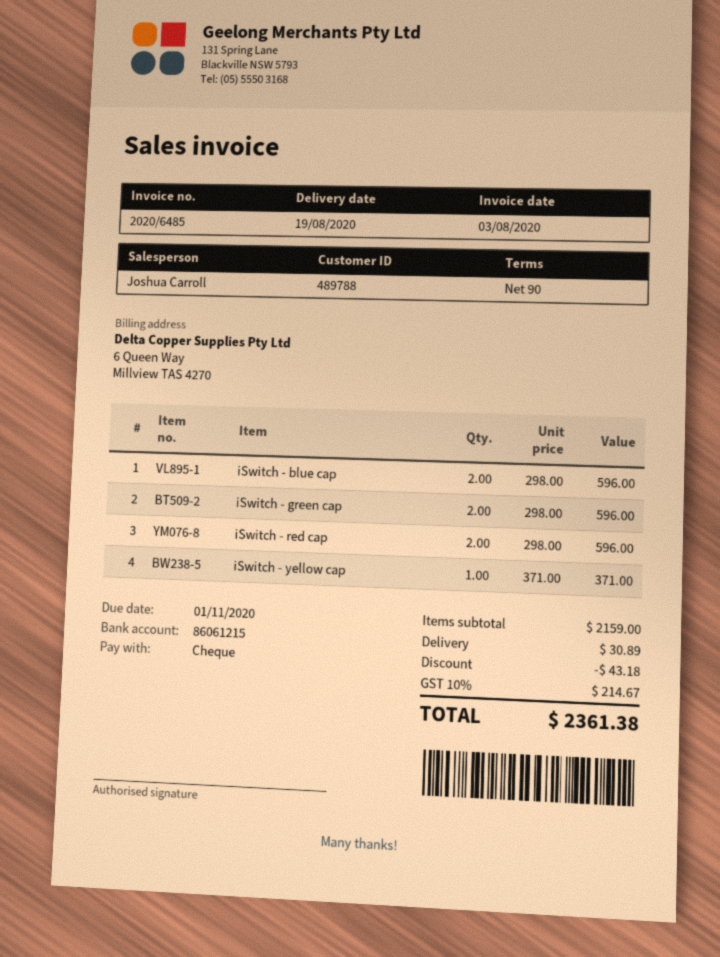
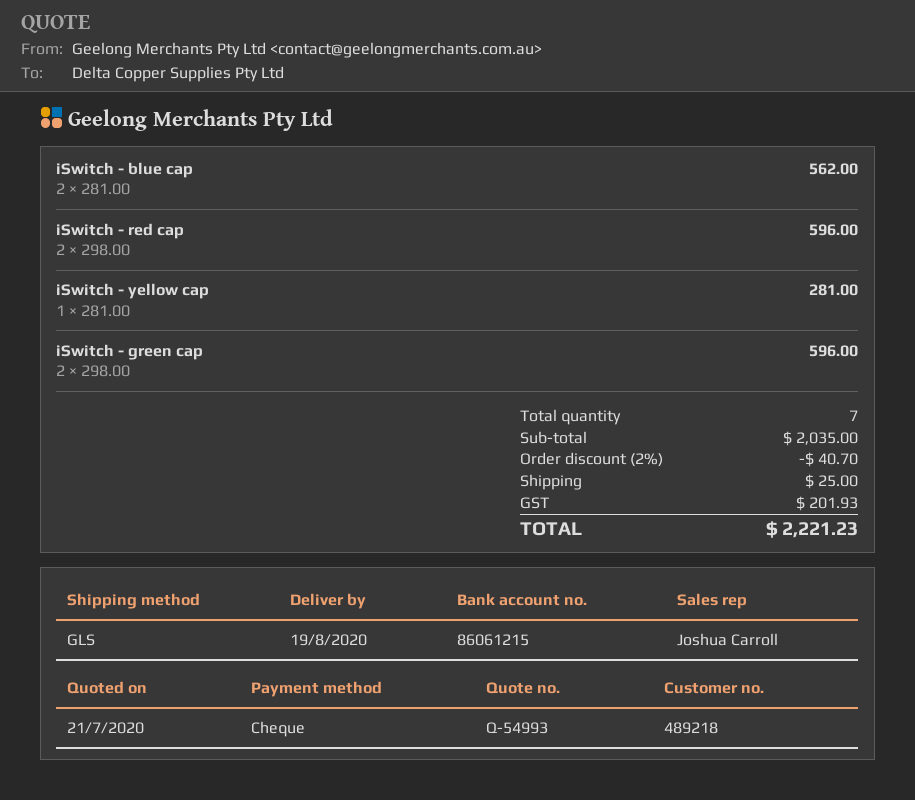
customer number: 489788 -> 489218
iSwitch - blue cap: 2 x 298.00 = 596.00 -> 2 x 281.00 = 562.00
iSwitch - yellow cap: 1 x 371.00 = 371.00 -> 1 x 281.00 = 281.00
subtotal: 2159.00 -> 2035.00
discount: 43.18 -> 40.70
shipping: 30.89 -> 25.00
tax: 214.67 -> 201.93
total: 2361.38 -> 2221.23

